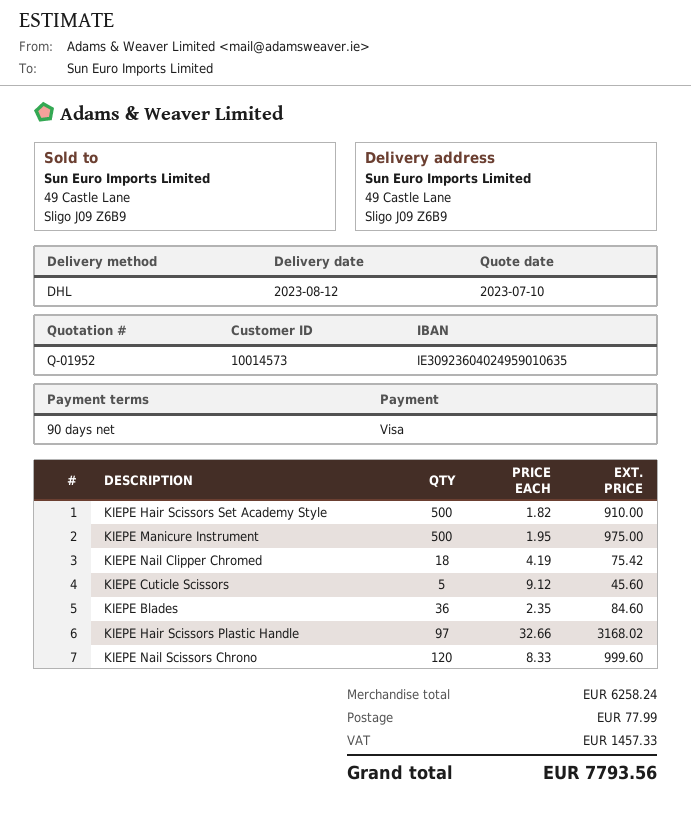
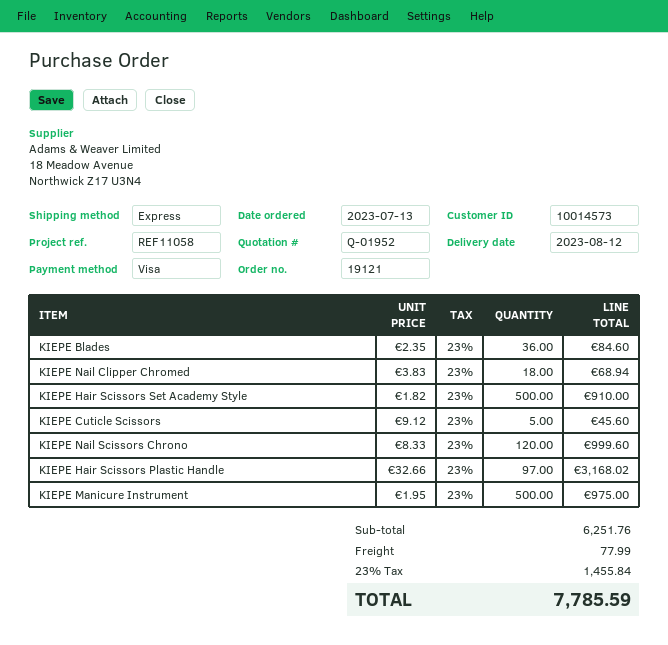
shipping method: DHL -> express
KIEPE Nail Clipper Chromed: 18 x 4.19 = 75.42 -> 18 x 3.83 = 68.94
subtotal: 6258.24 -> 6251.76
tax: 1457.33 -> 1455.84
total: 7793.56 -> 7785.59

